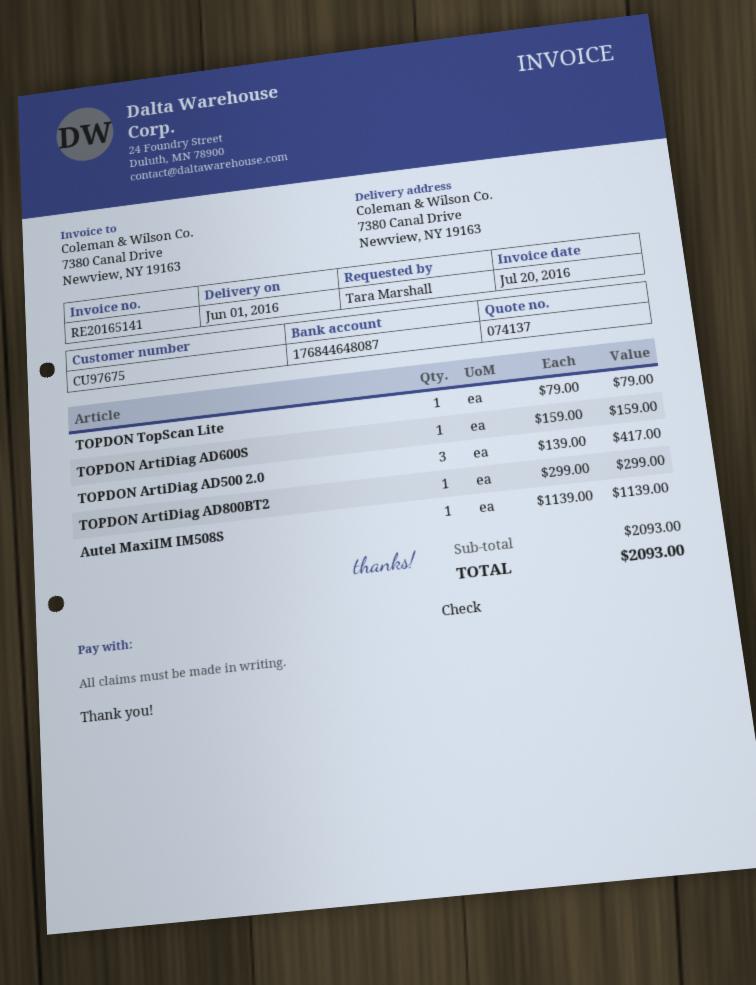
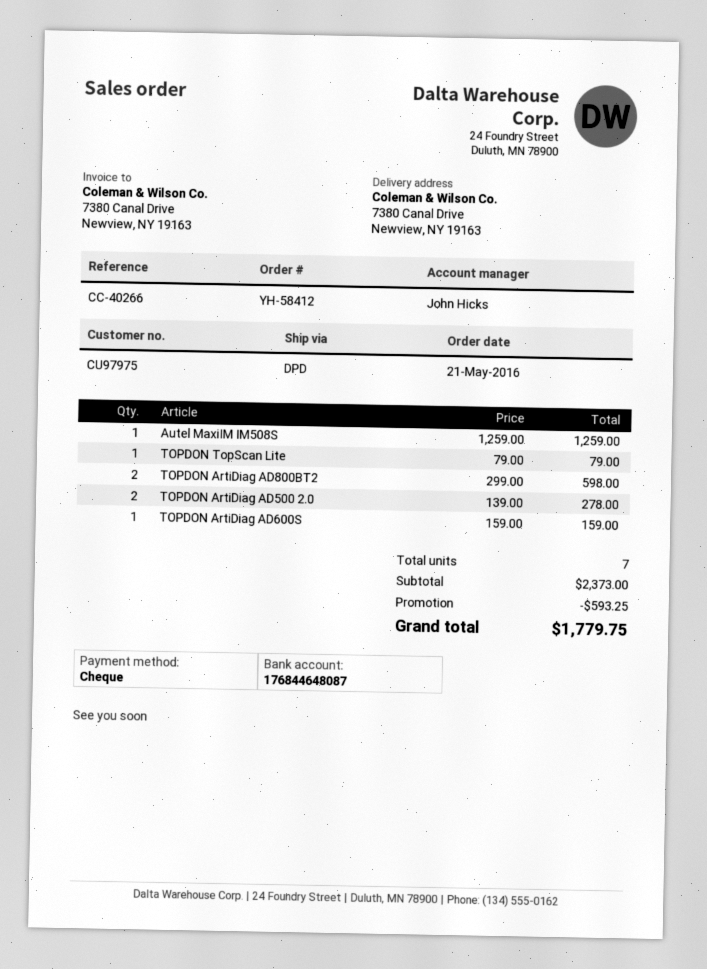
customer number: CU97675 -> CU97975
TOPDON ArtiDiag AD500 2.0: 3 x 139.00 = 417.00 -> 2 x 139.00 = 278.00
TOPDON ArtiDiag AD800BT2: 1 x 299.00 = 299.00 -> 2 x 299.00 = 598.00
Autel MaxiIM IM508S: 1 x 1139.00 = 1139.00 -> 1 x 1259.00 = 1259.00
subtotal: 2093.00 -> 2373.00
discount: none -> 593.25
total: 2093.00 -> 1779.75

